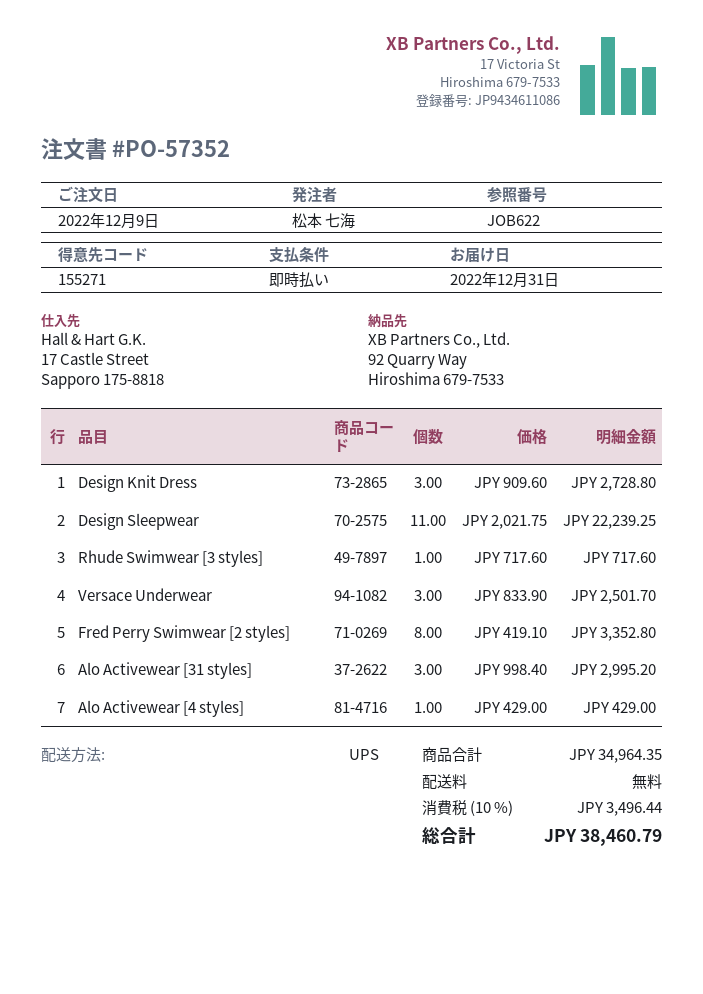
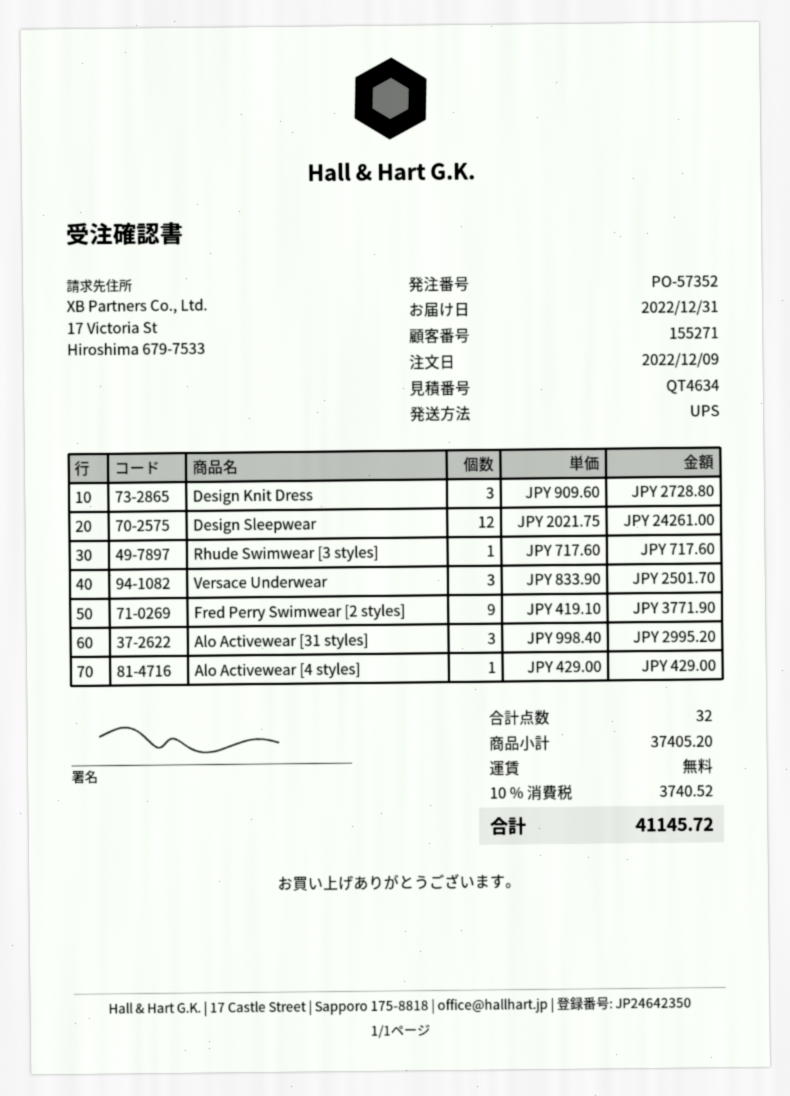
Design Sleepwear: 11 x 2021.75 = 22239.25 -> 12 x 2021.75 = 24261.00
Fred Perry Swimwear [2 styles]: 8 x 419.10 = 3352.80 -> 9 x 419.10 = 3771.90
subtotal: 34964.35 -> 37405.20
tax: 10% = 3496.44 -> 10% = 3740.52
total: 38460.79 -> 41145.72

